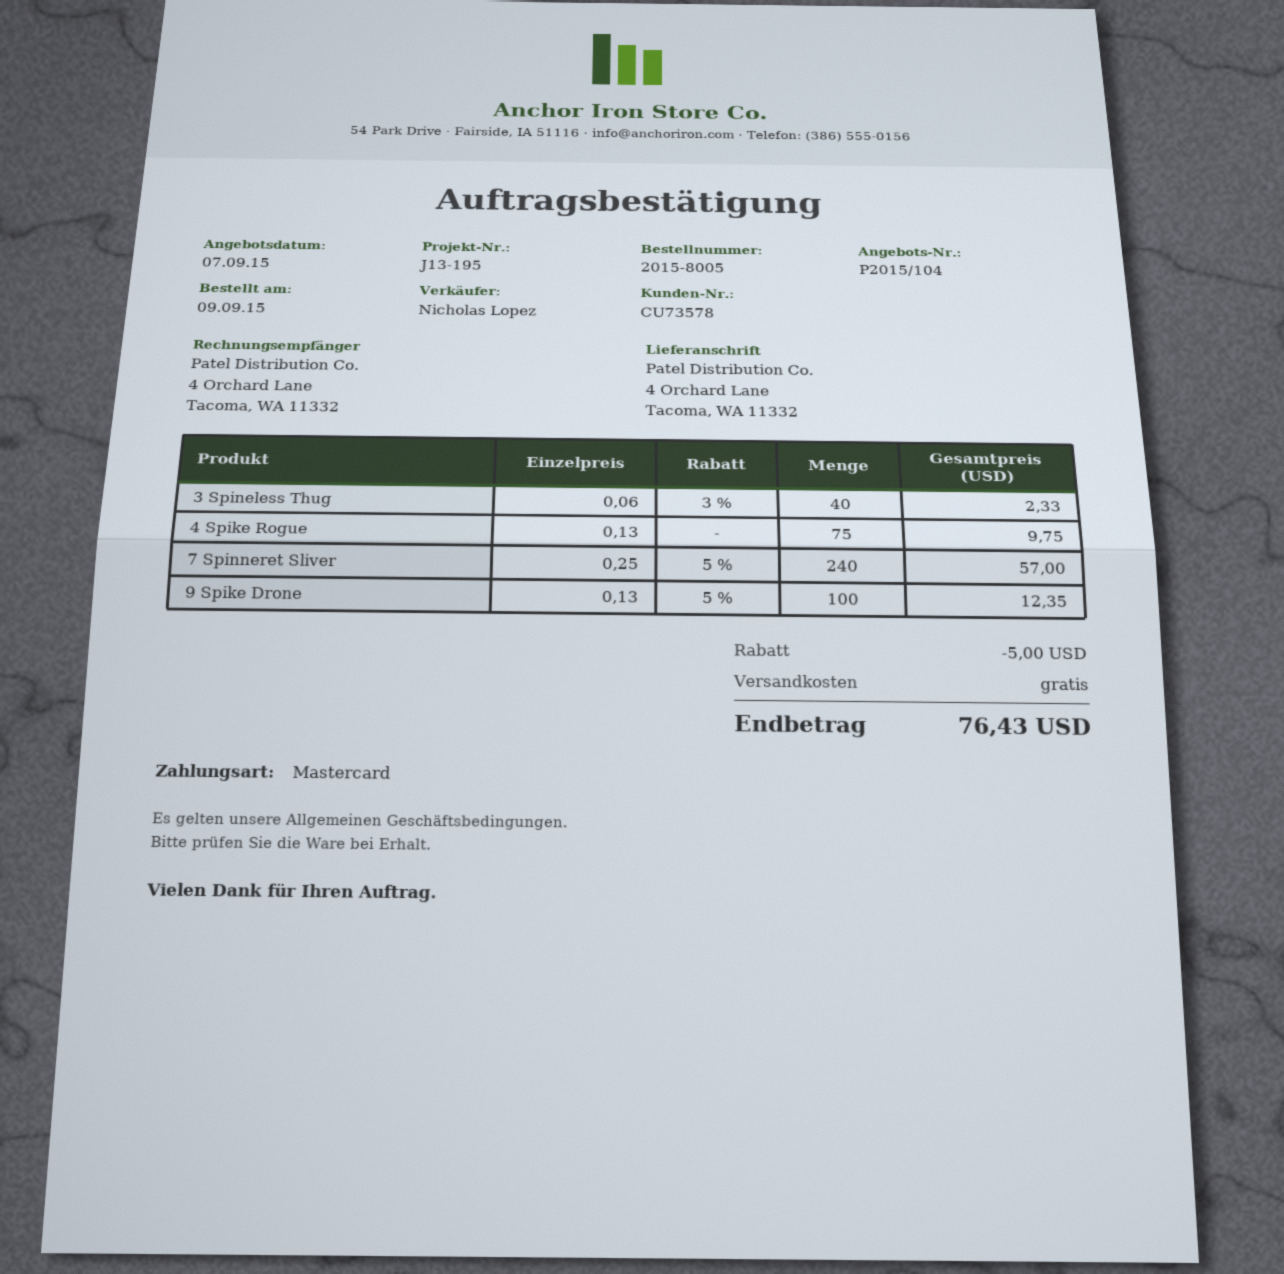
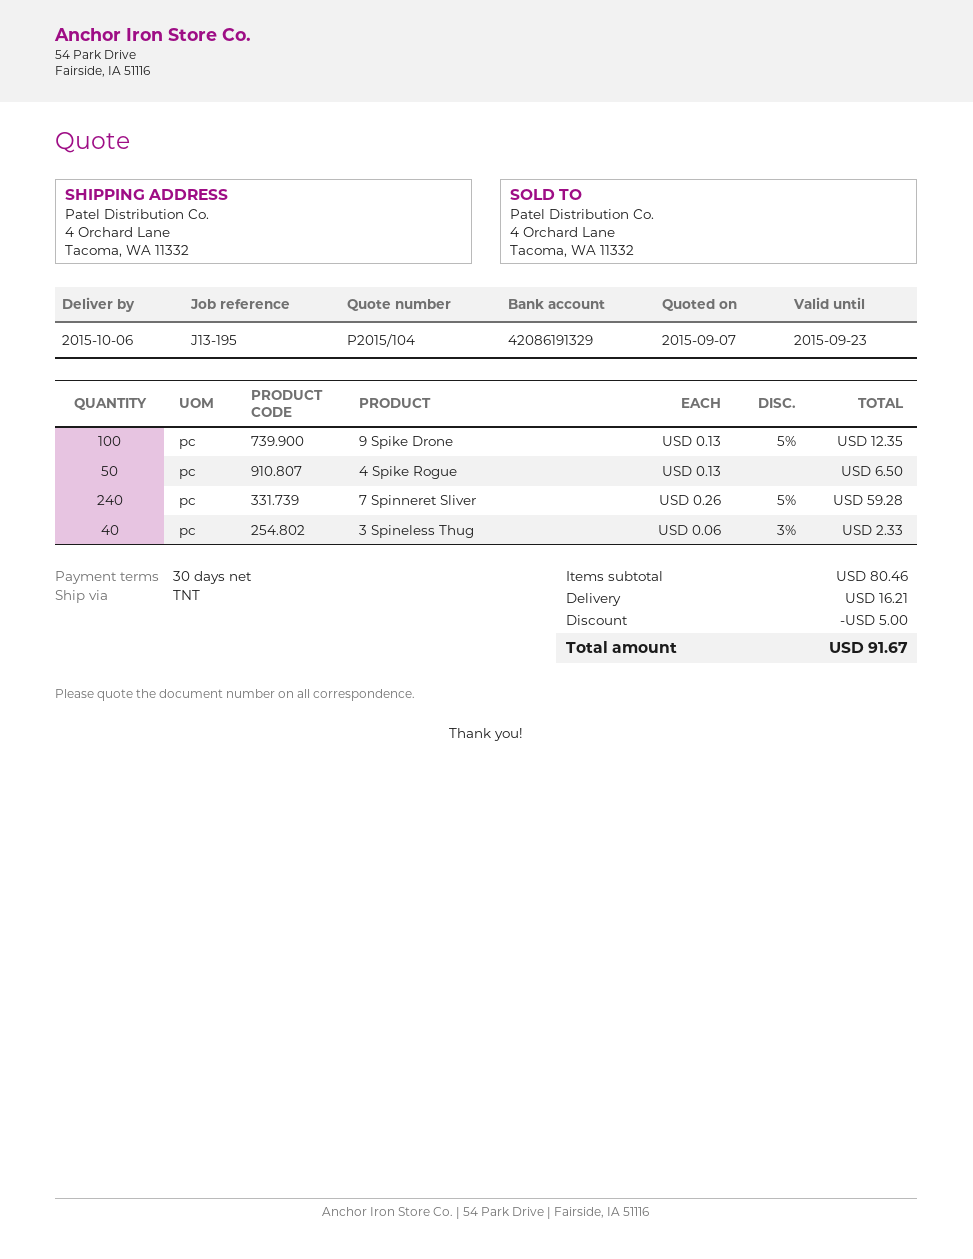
4 Spike Rogue: 75 x 0.13 = 9.75 -> 50 x 0.13 = 6.50
7 Spinneret Sliver: 240 x 0.25 - 5% = 57.00 -> 240 x 0.26 - 5% = 59.28
shipping: 0.00 -> 16.21
total: 76.43 -> 91.67

